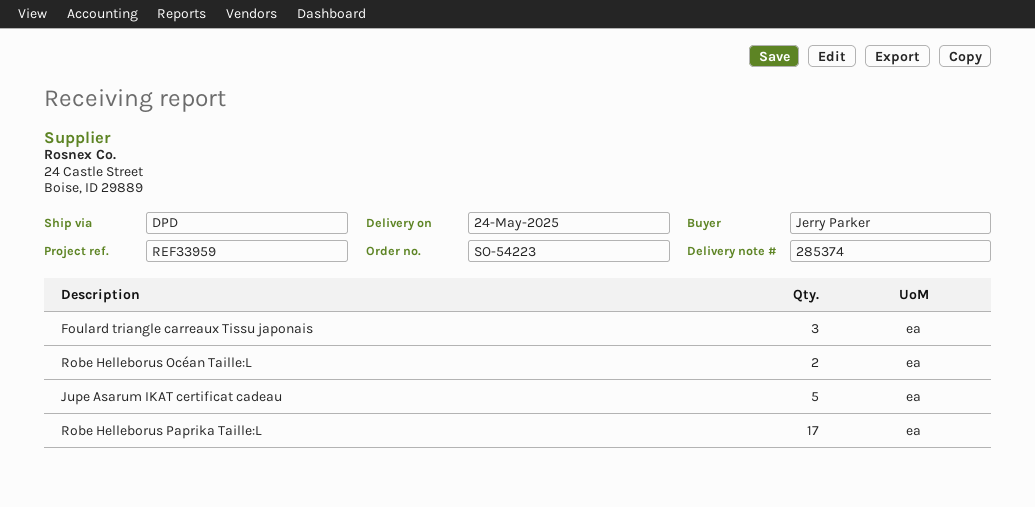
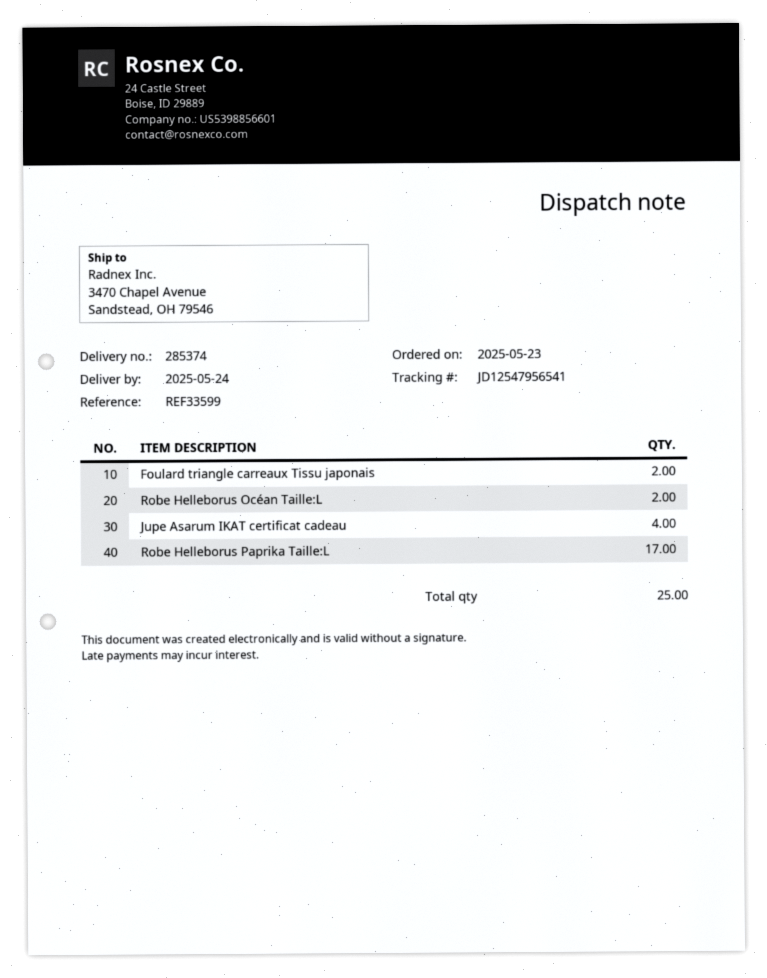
reference: REF33959 -> REF33599
Foulard triangle carreaux Tissu japonais: 3 -> 2
Jupe Asarum IKAT certificat cadeau: 5 -> 4

